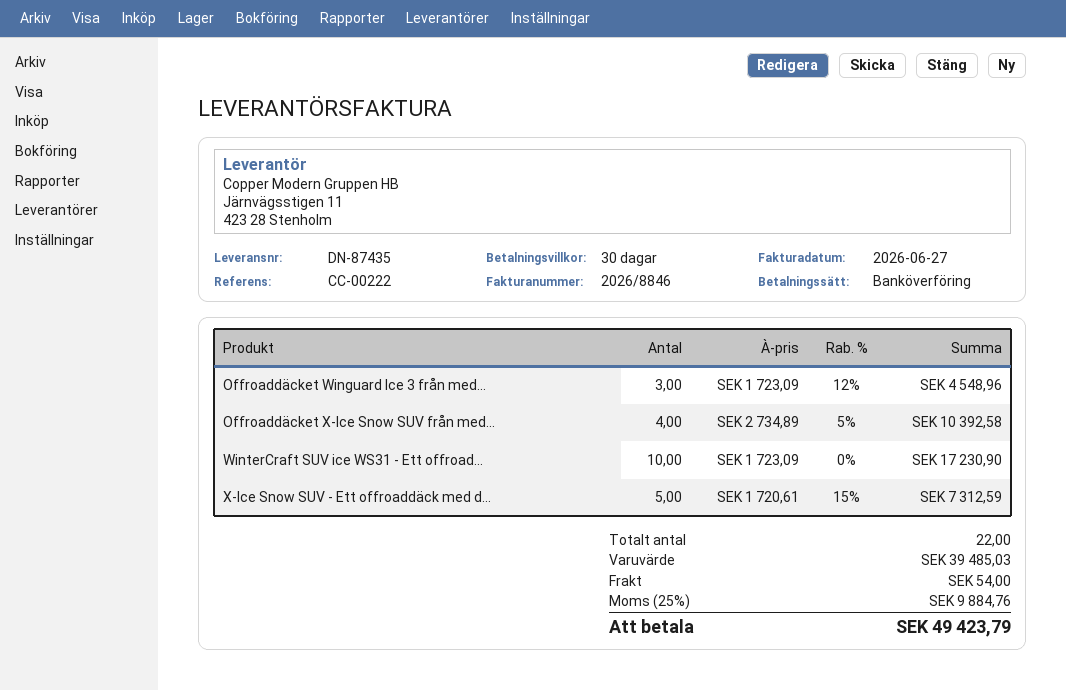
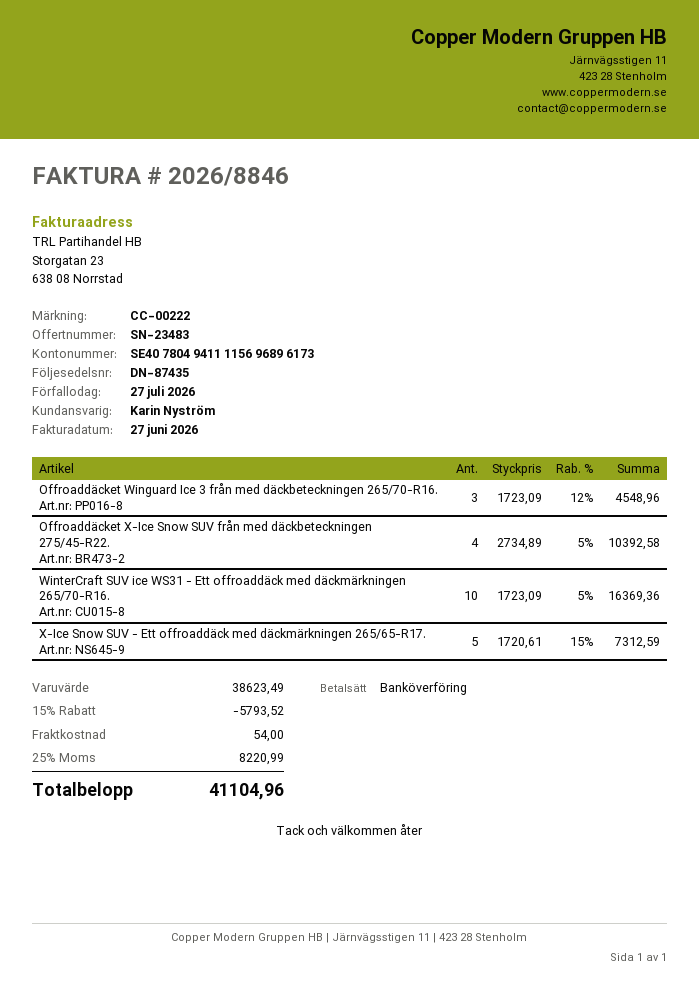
WinterCraft SUV ice WS31 - Ett offroad...: 10 x 1723.09 = 17230.90 -> 10 x 1723.09 - 5% = 16369.36
subtotal: 39485.03 -> 38623.49
discount: none -> 15% = 5793.52
tax: 25% = 9884.76 -> 25% = 8220.99
total: 49423.79 -> 41104.96

